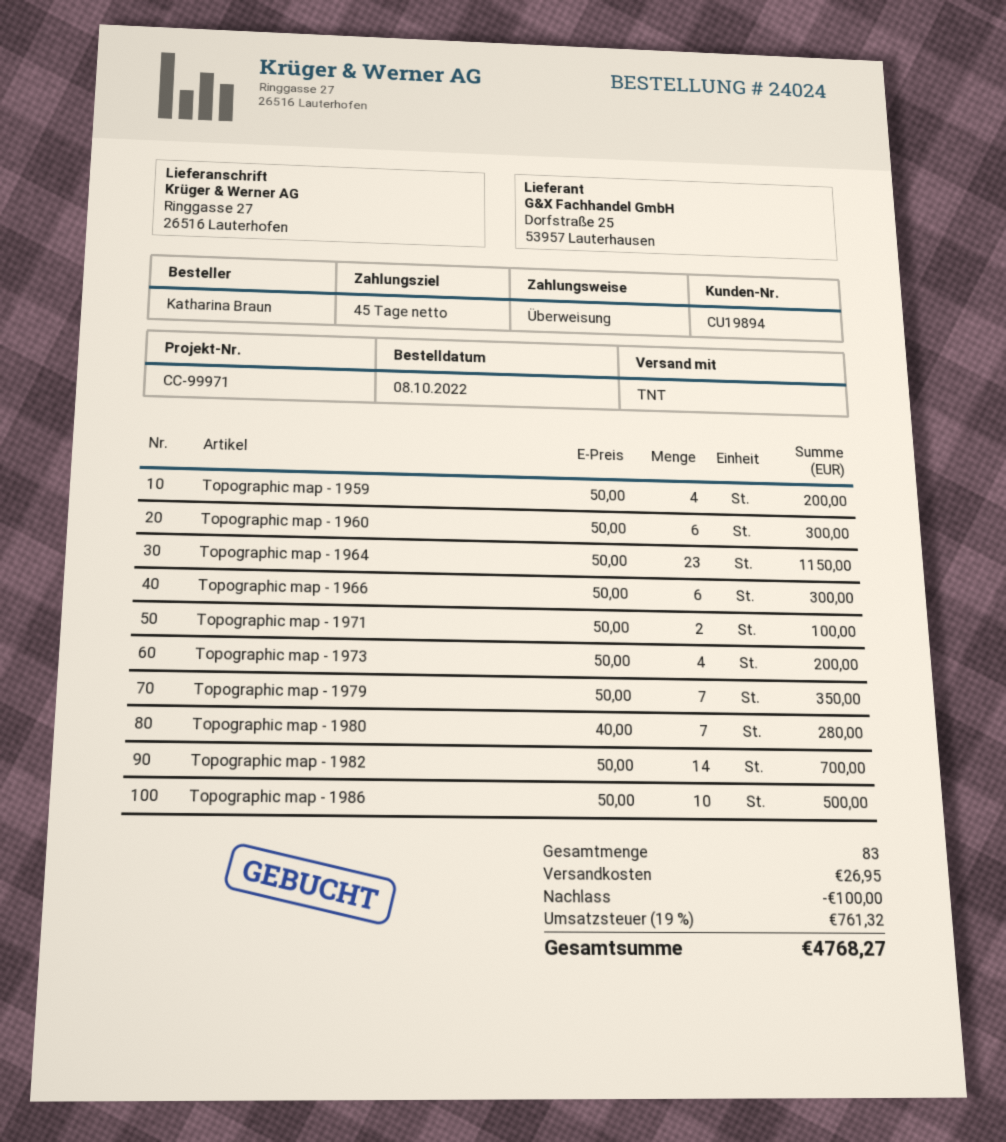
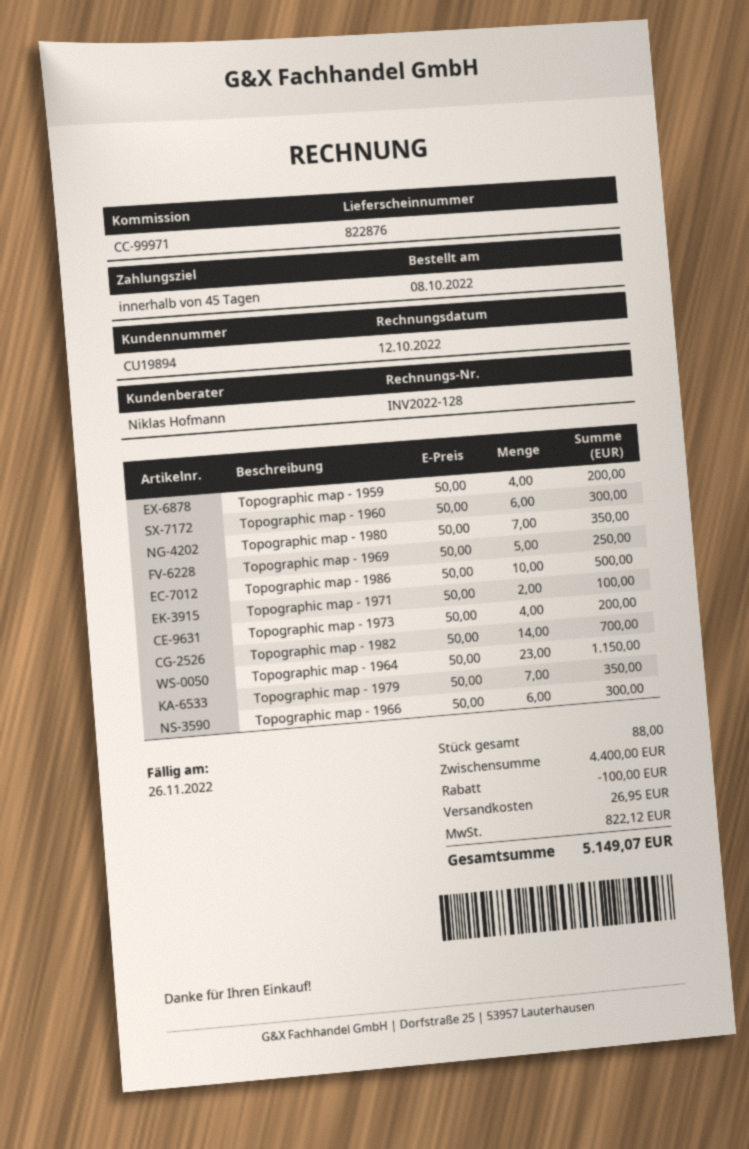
Topographic map - 1980: 7 x 40.00 = 280.00 -> 7 x 50.00 = 350.00
Topographic map - 1969: none -> 5 x 50.00 = 250.00
total quantity: 83 -> 88
tax: 761.32 -> 822.12
total: 4768.27 -> 5149.07

